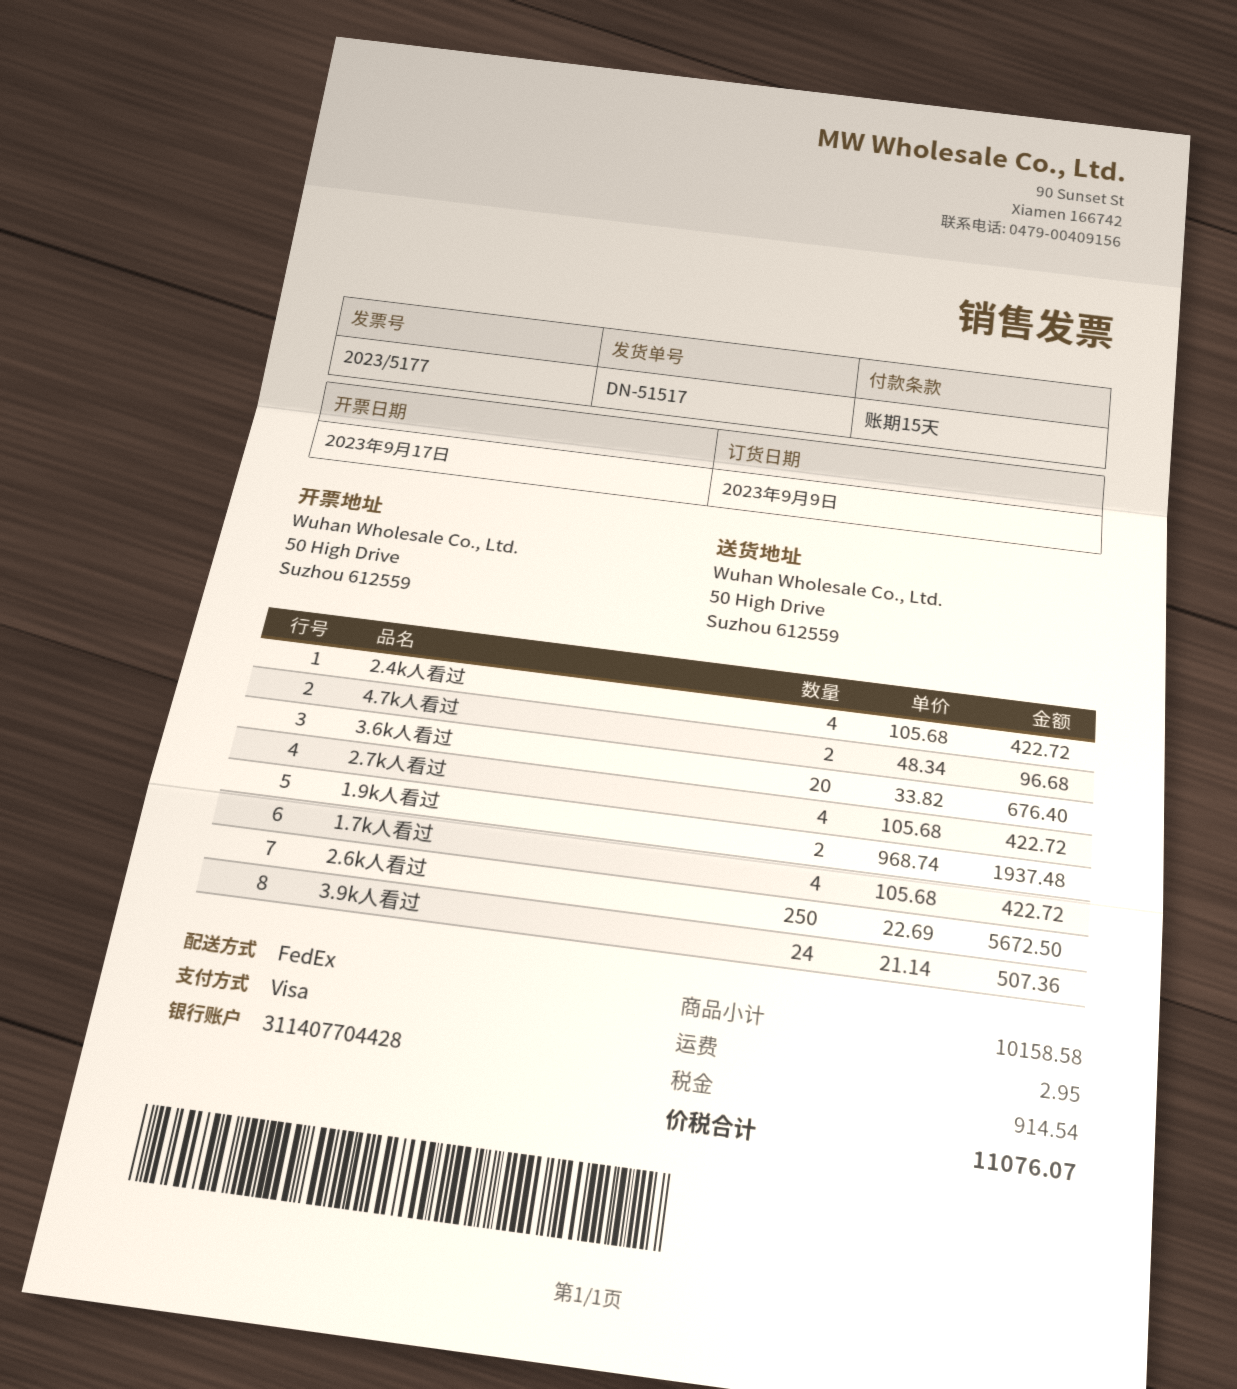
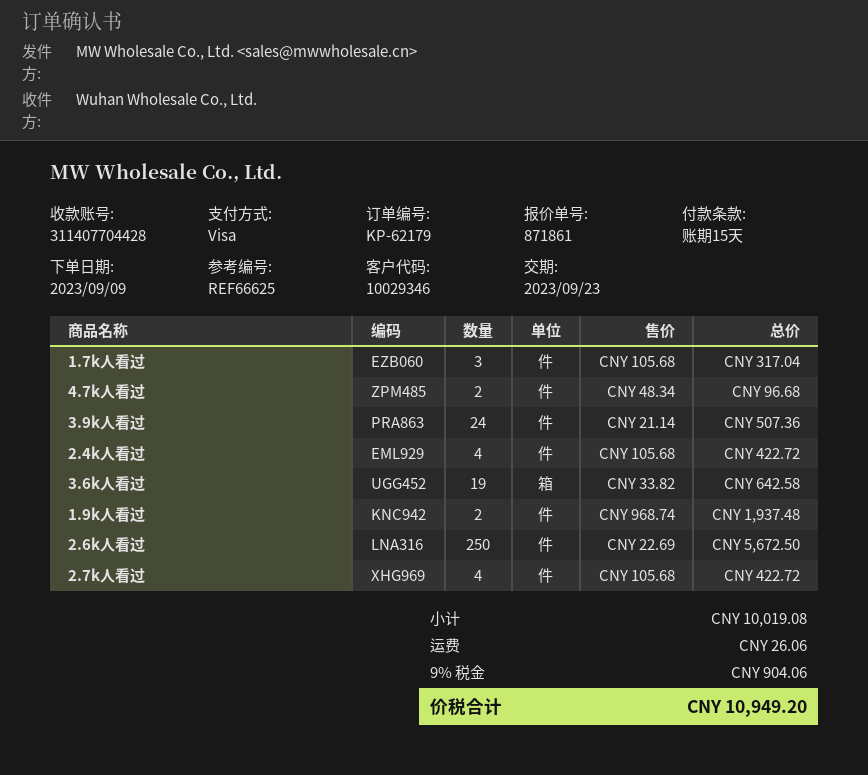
3.6k人看过: 20 x 33.82 = 676.40 -> 19 x 33.82 = 642.58
1.7k人看过: 4 x 105.68 = 422.72 -> 3 x 105.68 = 317.04
subtotal: 10158.58 -> 10019.08
shipping: 2.95 -> 26.06
tax: 914.54 -> 904.06
total: 11076.07 -> 10949.20

